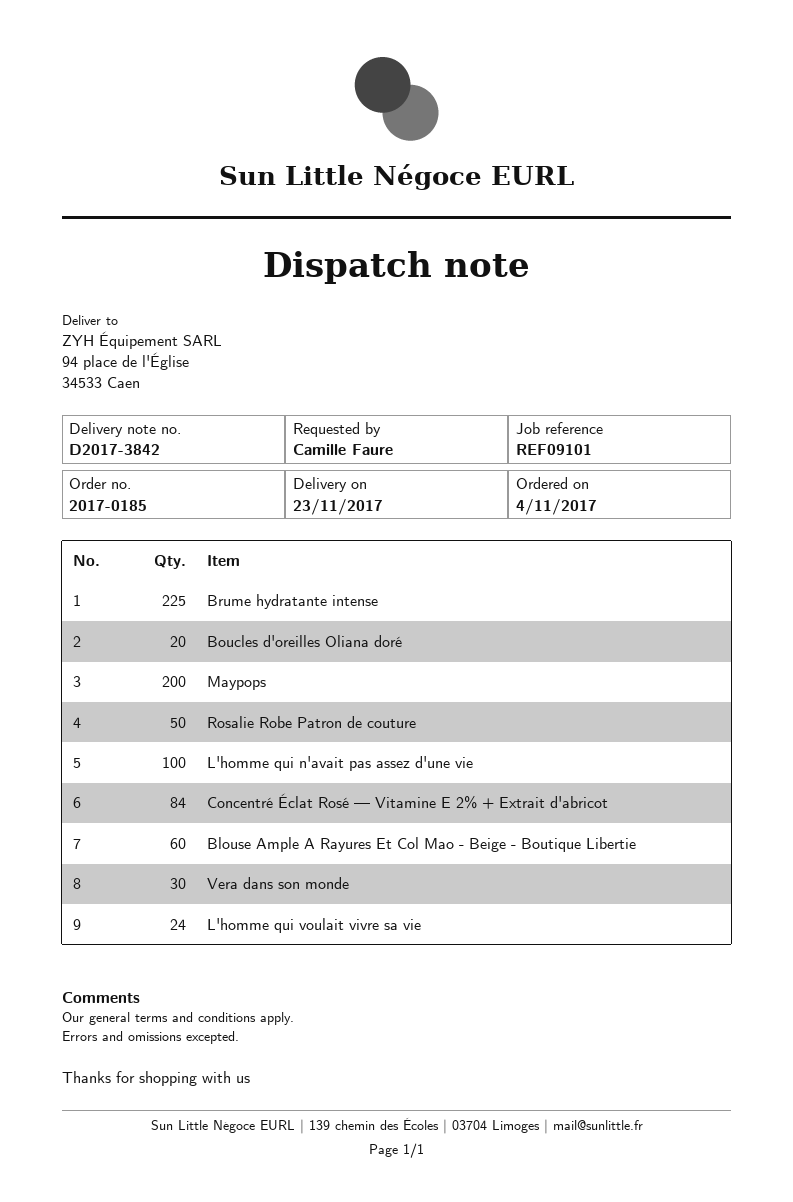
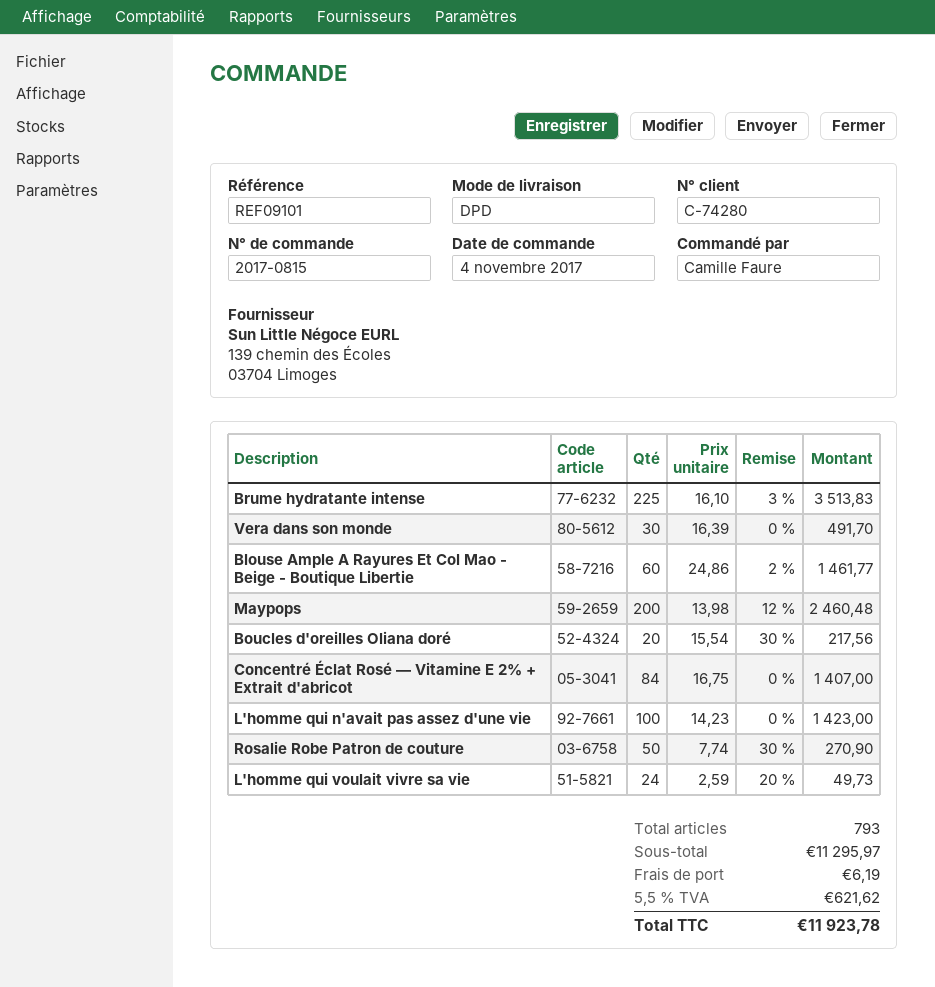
order number: 2017-0185 -> 2017-0815

